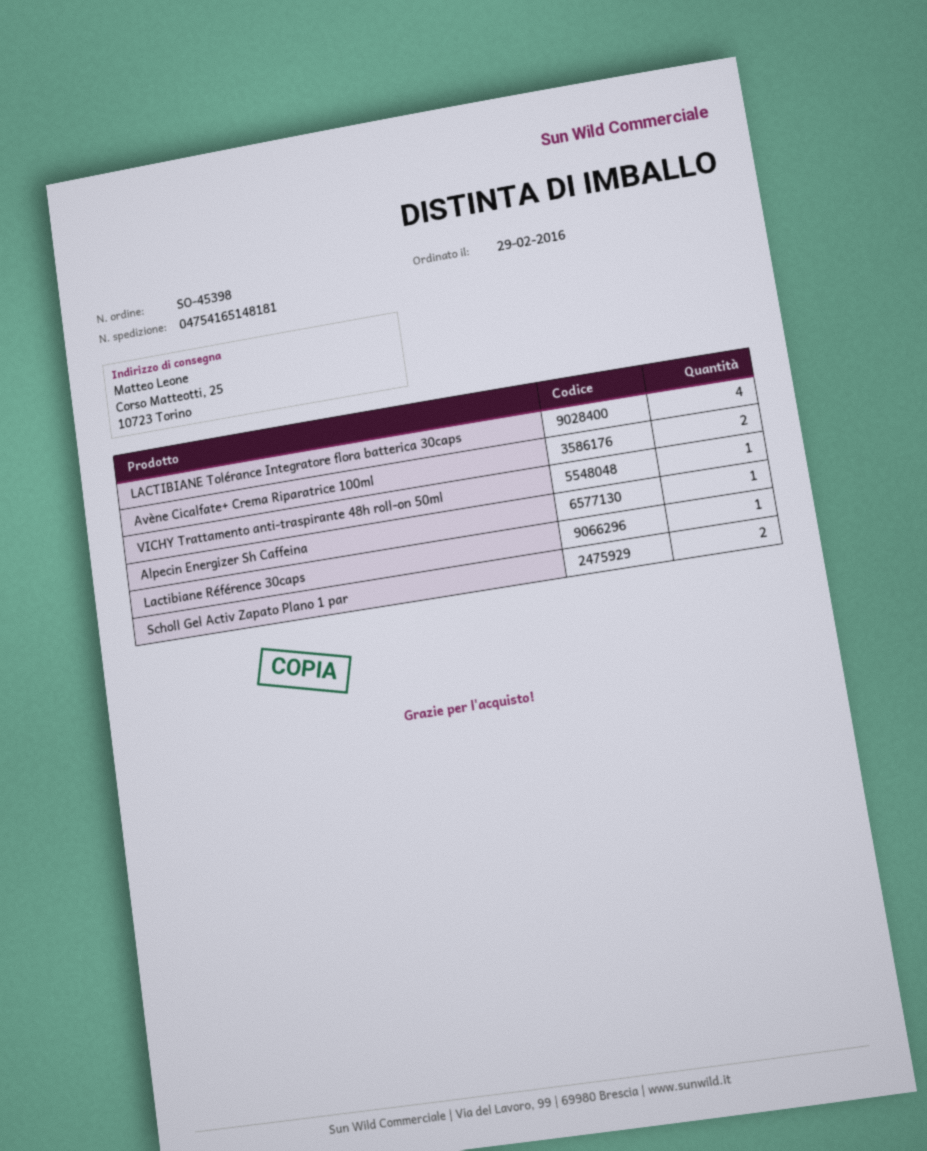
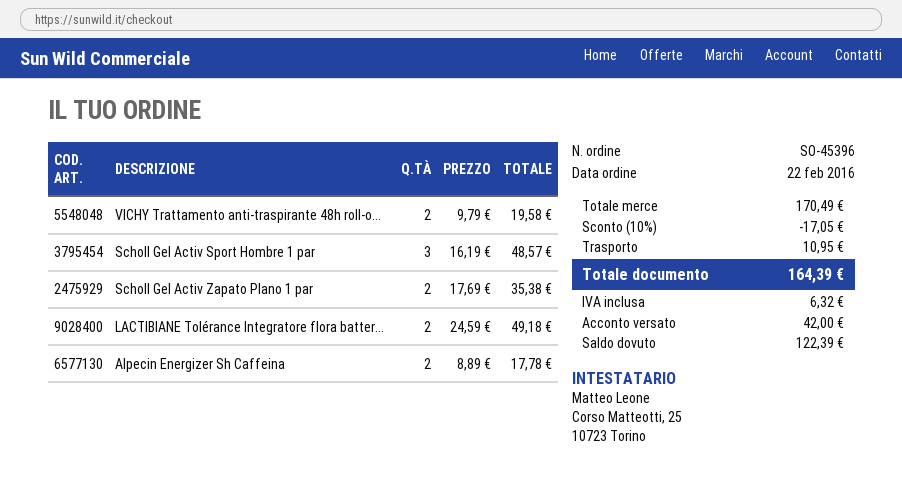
order number: SO-45398 -> SO-45396
order date: 2016-02-29 -> 2016-02-22
LACTIBIANE Tolérance Integratore flora batterica 30caps: 4 -> 2
Avène Cicalfate+ Crema Riparatrice 100ml: 2 -> none
VICHY Trattamento anti-traspirante 48h roll-on 50ml: 1 -> 2
Alpecin Energizer Sh Caffeina: 1 -> 2
Lactibiane Référence 30caps: 1 -> none
Scholl Gel Activ Sport Hombre 1 par: none -> 3

